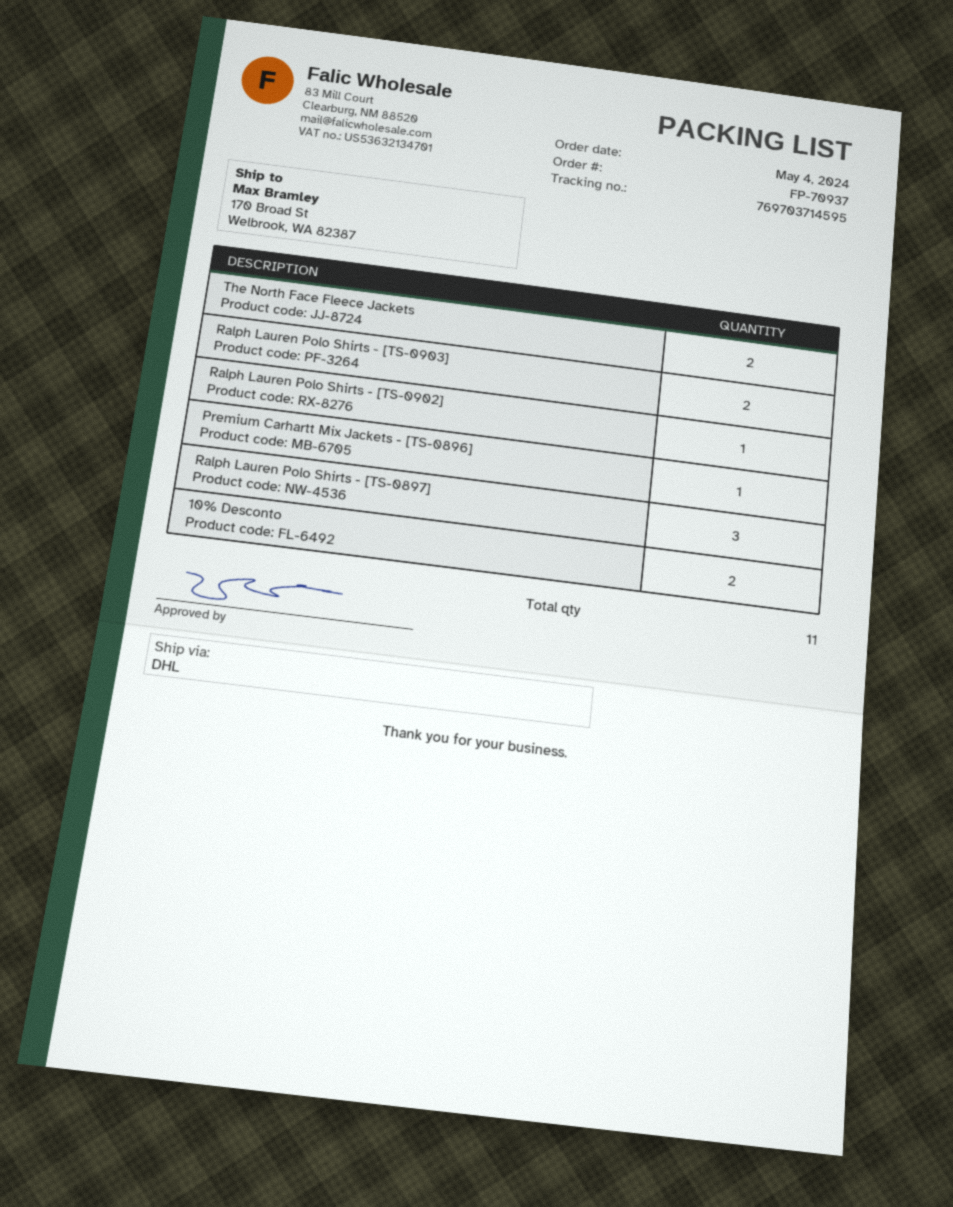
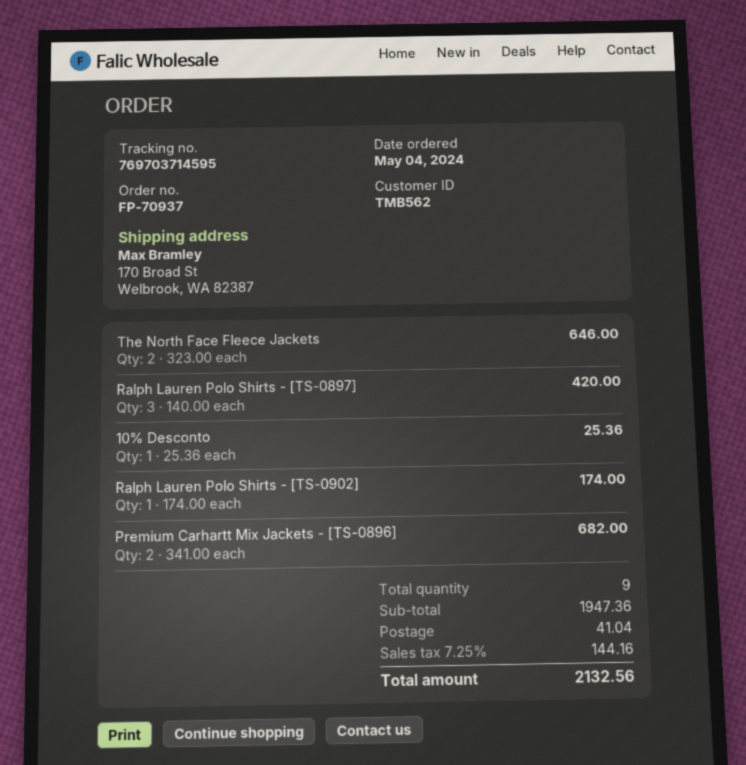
Ralph Lauren Polo Shirts - [TS-0903]: 2 -> none
Premium Carhartt Mix Jackets - [TS-0896]: 1 -> 2
10% Desconto: 2 -> 1
total quantity: 11 -> 9

